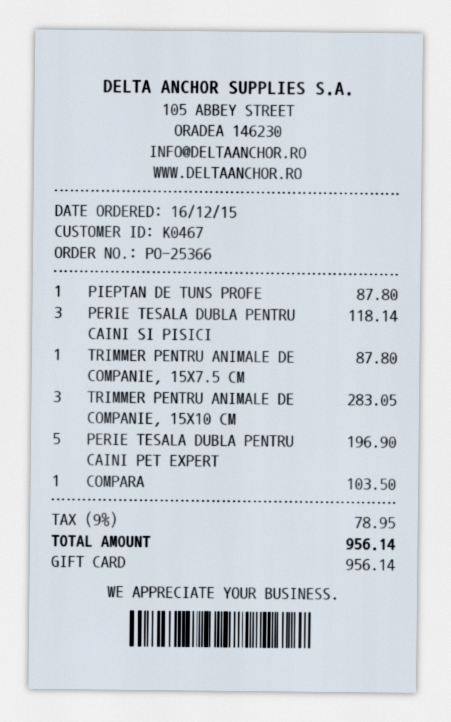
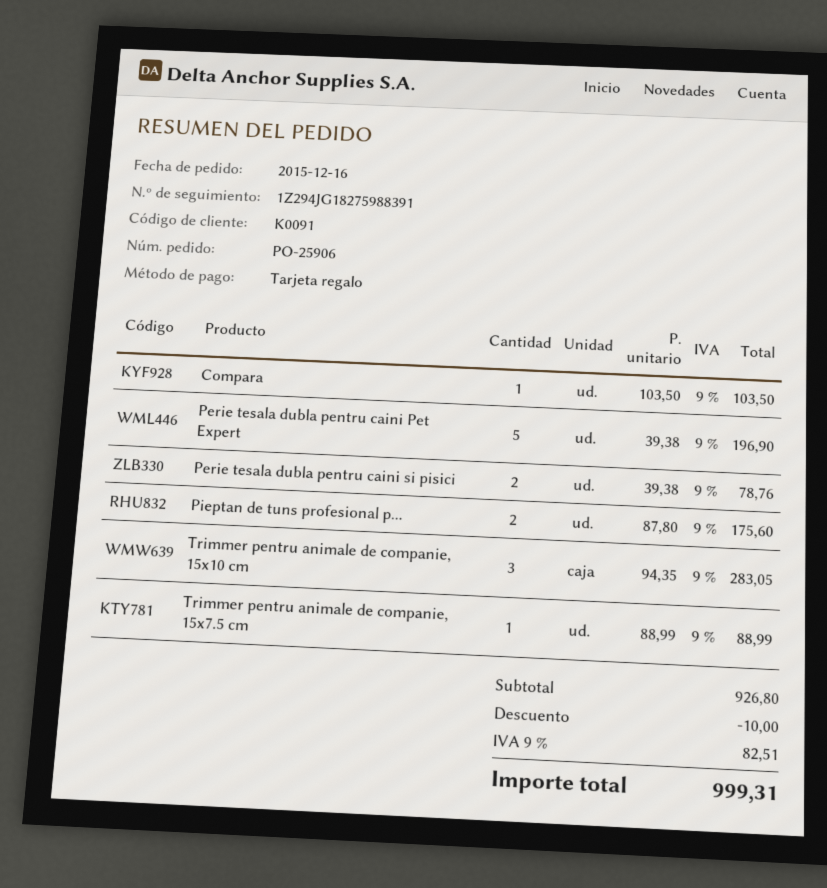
order number: PO-25366 -> PO-25906
customer number: K0467 -> K0091
PIEPTAN DE TUNS PROFE: 1 for 87.80 -> 2 for 175.60
PERIE TESALA DUBLA PENTRU CAINI SI PISICI: 3 for 118.14 -> 2 for 78.76
TRIMMER PENTRU ANIMALE DE COMPANIE, 15X7.5 CM: 1 for 87.80 -> 1 for 88.99
discount: none -> 10.00
tax: 9% = 78.95 -> 9% = 82.51
total: 956.14 -> 999.31

